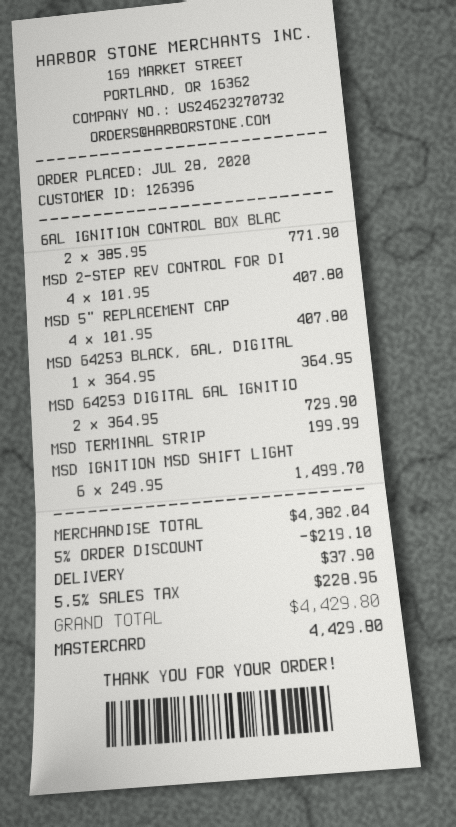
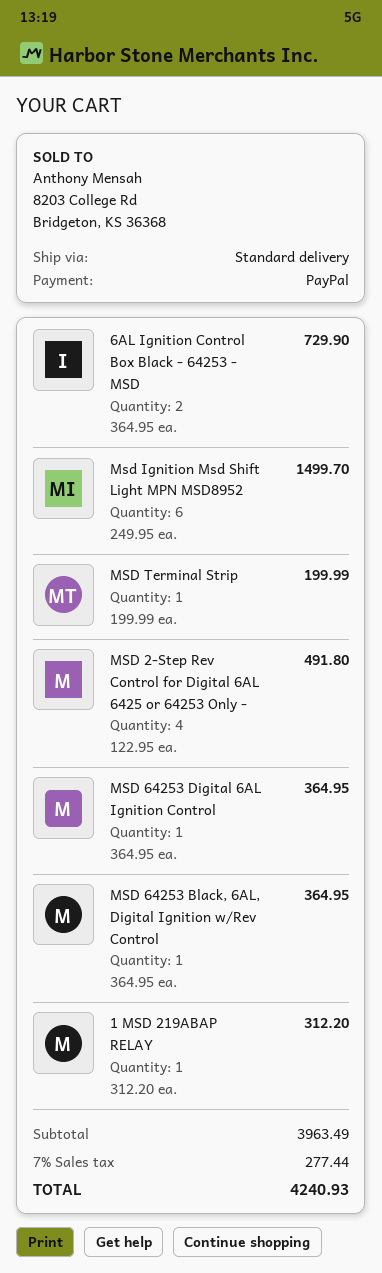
payment method: Mastercard -> PayPal
6AL IGNITION CONTROL BOX BLAC: 2 x 385.95 = 771.90 -> 2 x 364.95 = 729.90
MSD 2-STEP REV CONTROL FOR DI: 4 x 101.95 = 407.80 -> 4 x 122.95 = 491.80
MSD 5" REPLACEMENT CAP: 4 x 101.95 = 407.80 -> none
MSD 64253 DIGITAL 6AL IGNITIO: 2 x 364.95 = 729.90 -> 1 x 364.95 = 364.95
1 MSD 219ABAP RELAY: none -> 1 x 312.20 = 312.20
subtotal: 4382.04 -> 3963.49
discount: 5% = 219.10 -> none
shipping: 37.90 -> none
tax: 5.5% = 228.96 -> 7% = 277.44
total: 4429.80 -> 4240.93

